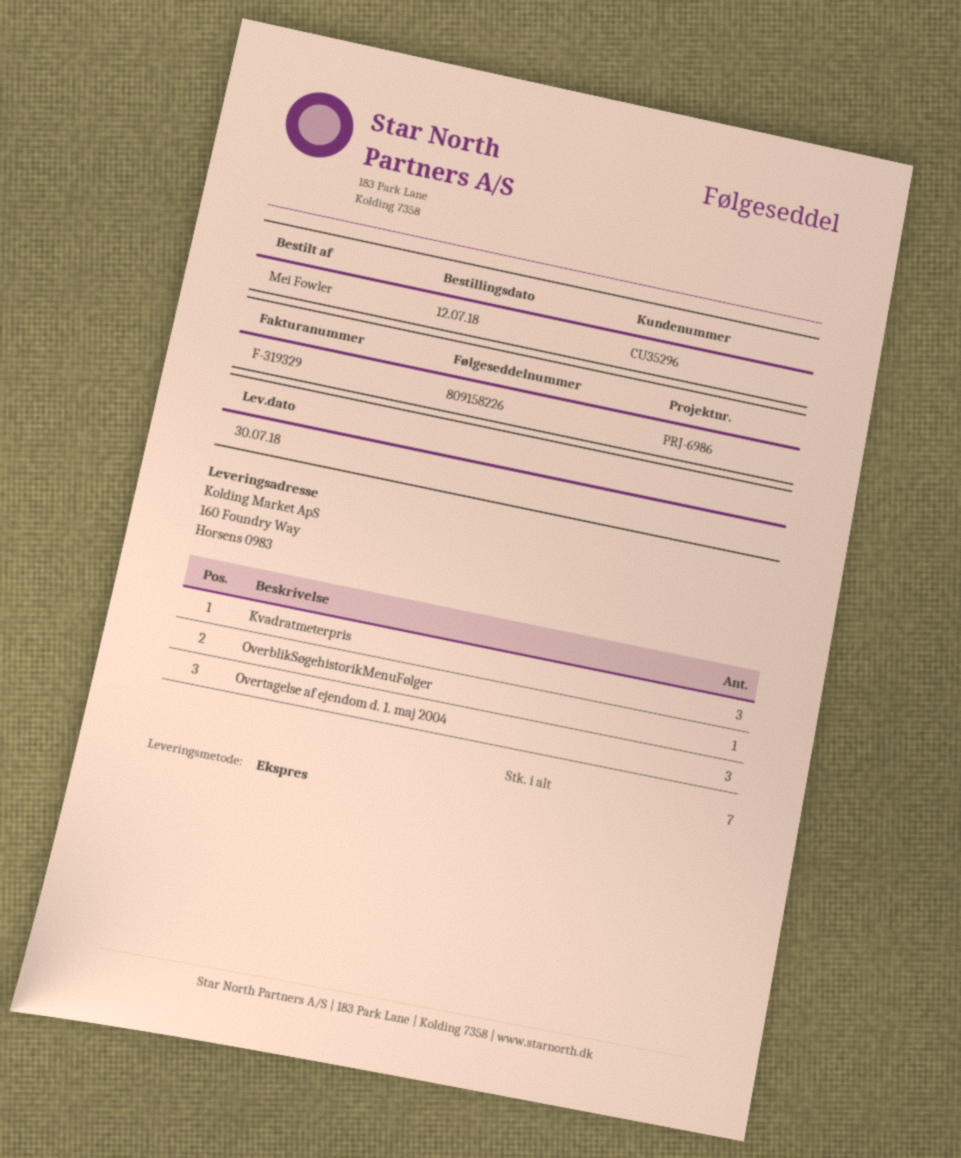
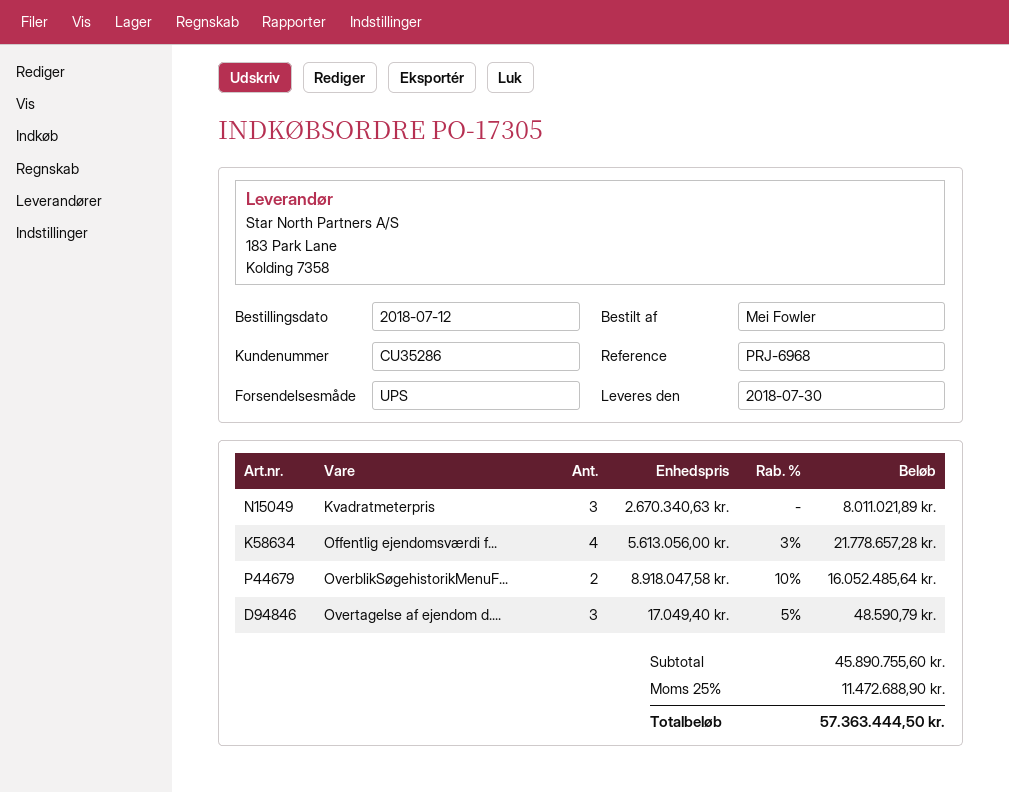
customer number: CU35296 -> CU35286
reference: PRJ-6986 -> PRJ-6968
shipping method: express -> UPS
OverblikSøgehistorikMenuFølger: 1 -> 2
Offentlig ejendomsværdi f...: none -> 4

